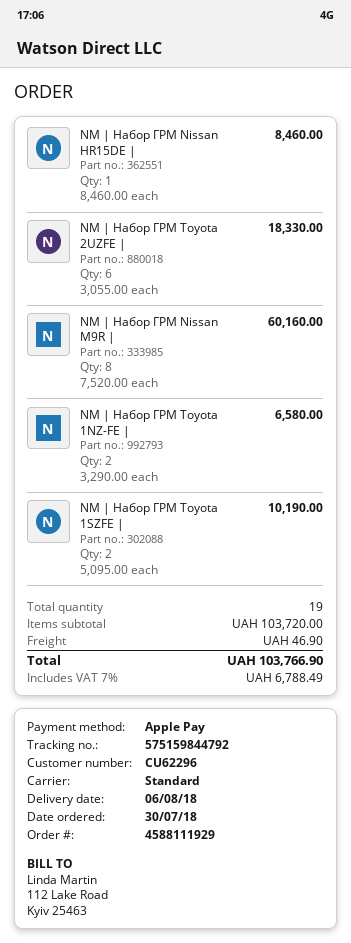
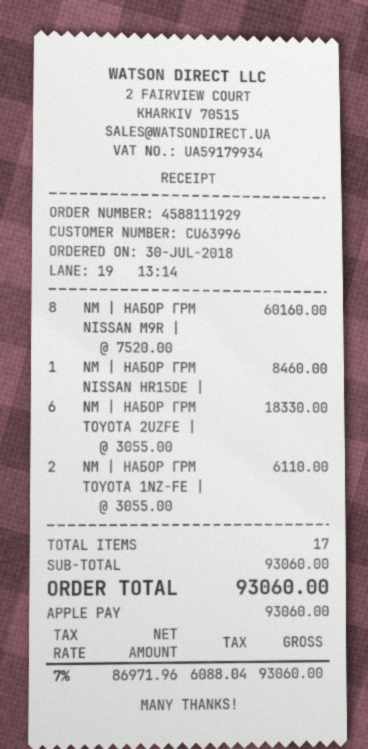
customer number: CU62296 -> CU63996
NM | Набор ГРМ Toyota 1NZ-FE |: 2 x 3290.00 = 6580.00 -> 2 x 3055.00 = 6110.00
NM | Набор ГРМ Toyota 1SZFE |: 2 x 5095.00 = 10190.00 -> none
total quantity: 19 -> 17
subtotal: 103720.00 -> 93060.00
shipping: 46.90 -> none
tax: 7% = 6788.49 -> 7% = 6088.04
total: 103766.90 -> 93060.00

